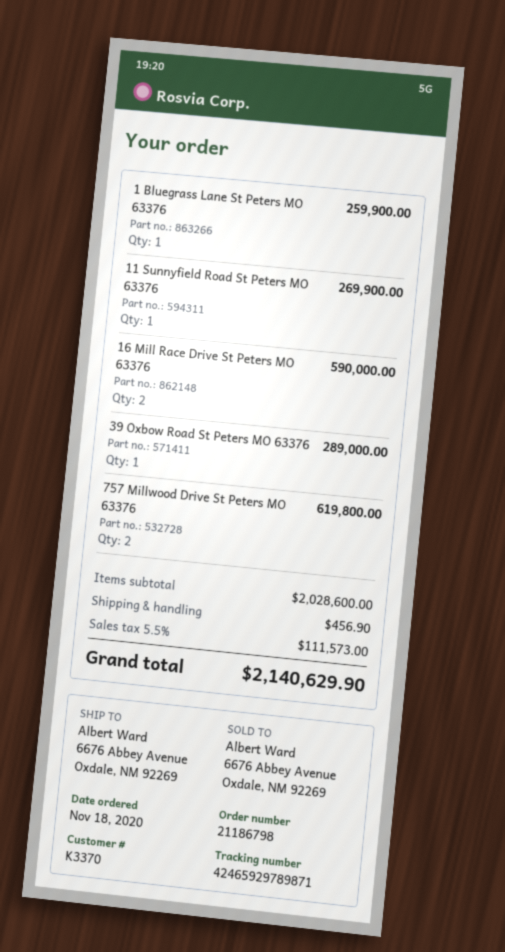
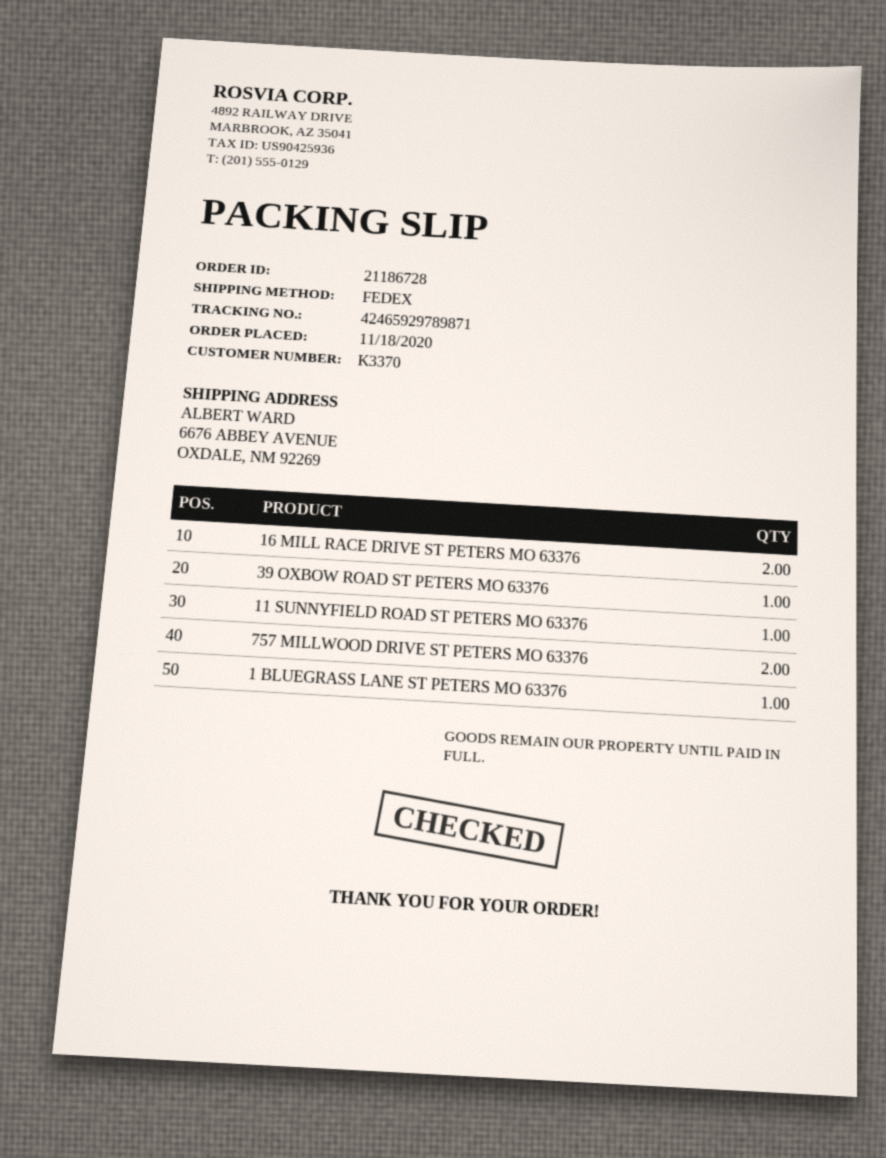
order number: 21186798 -> 21186728

